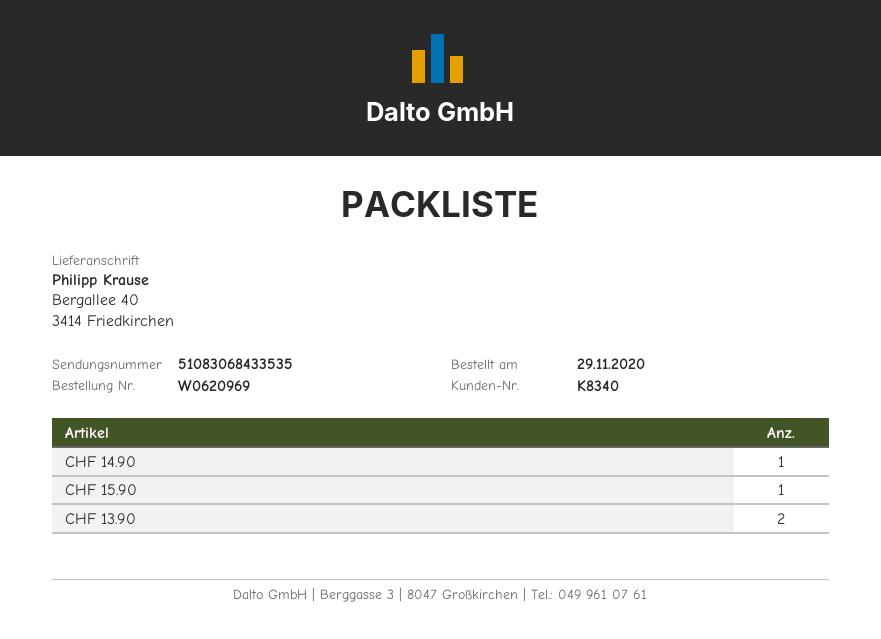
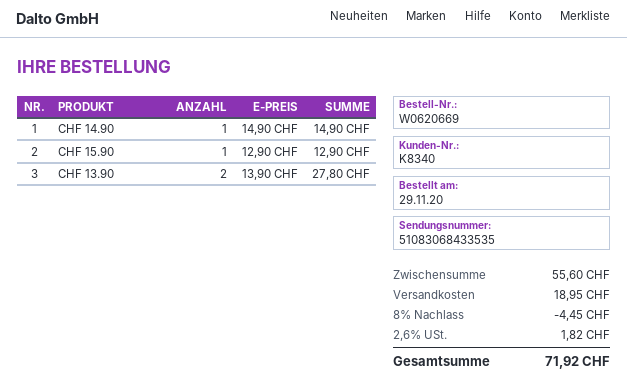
order number: W0620969 -> W0620669

